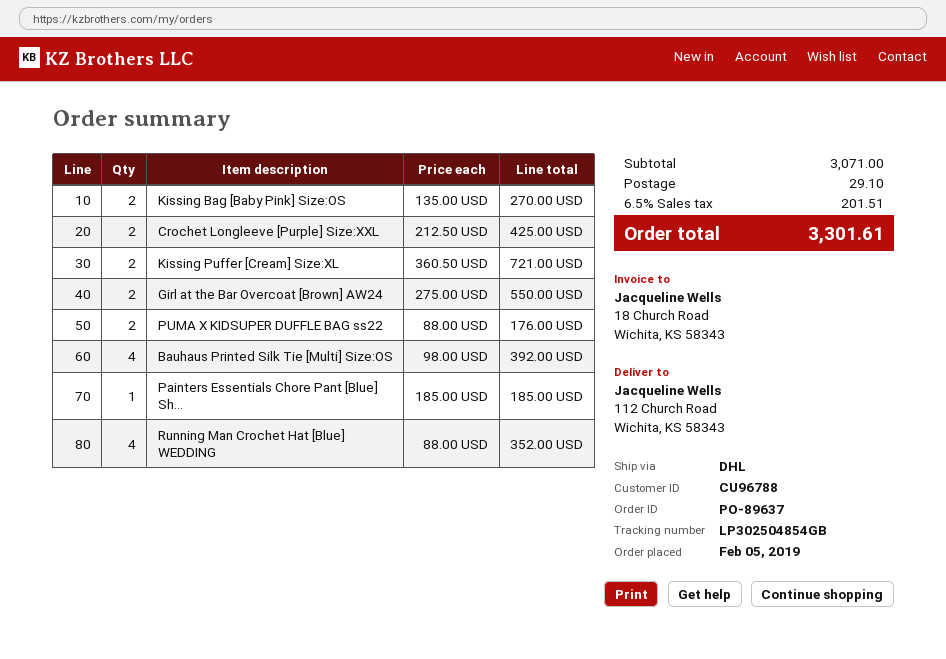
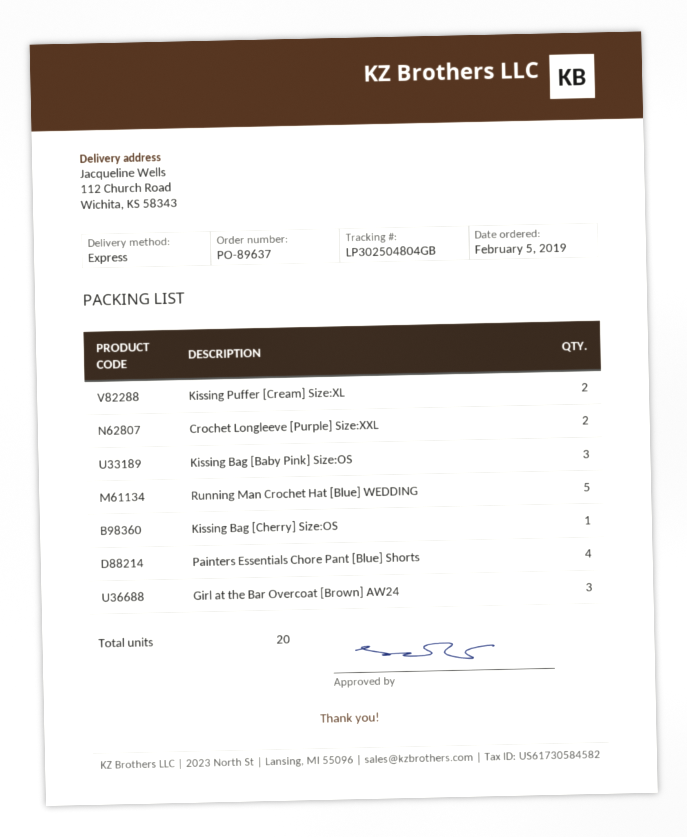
shipping method: DHL -> express
tracking number: LP302504854GB -> LP302504804GB
Kissing Bag [Baby Pink] Size:OS: 2 -> 3
Girl at the Bar Overcoat [Brown] AW24: 2 -> 3
PUMA X KIDSUPER DUFFLE BAG ss22: 2 -> none
Bauhaus Printed Silk Tie [Multi] Size:OS: 4 -> none
Painters Essentials Chore Pant [Blue] Sh...: 1 -> 4
Running Man Crochet Hat [Blue] WEDDING: 4 -> 5
Kissing Bag [Cherry] Size:OS: none -> 1

